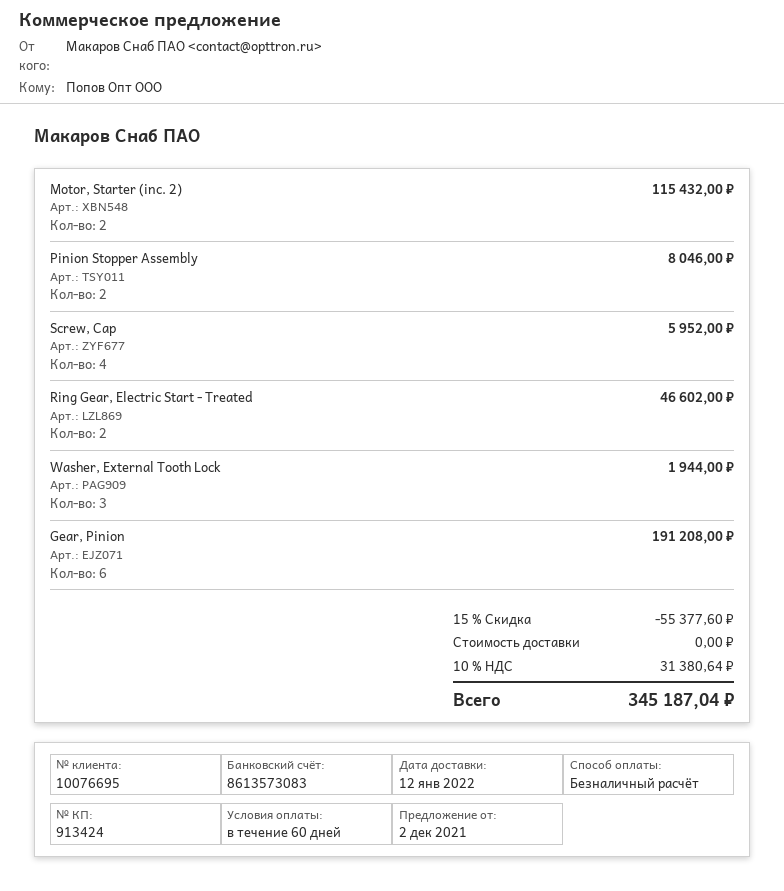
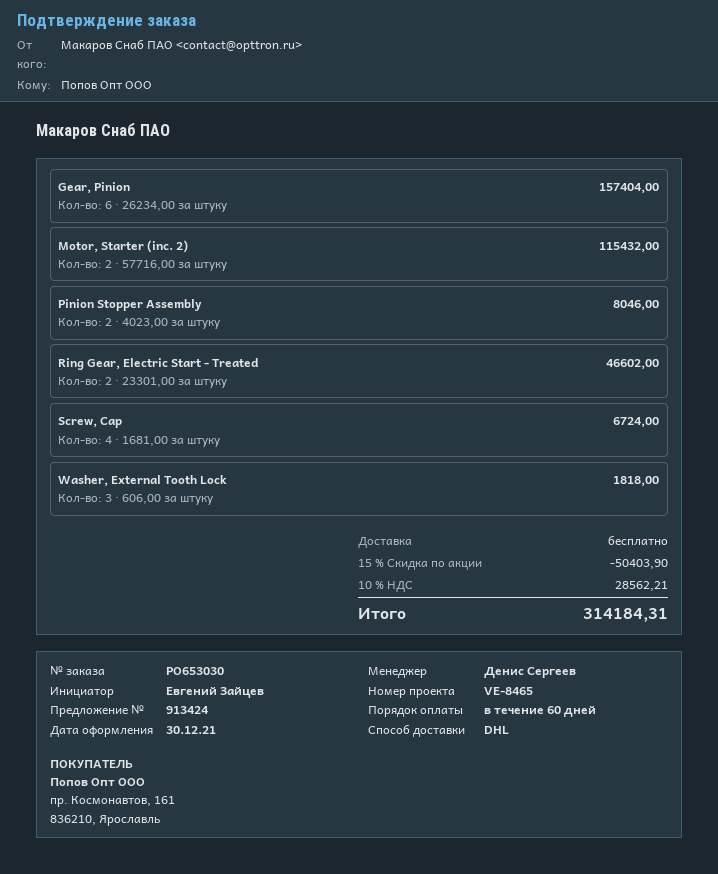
Screw, Cap: 4 for 5952.00 -> 4 for 6724.00
Washer, External Tooth Lock: 3 for 1944.00 -> 3 for 1818.00
Gear, Pinion: 6 for 191208.00 -> 6 for 157404.00
discount: 15% = 55377.60 -> 15% = 50403.90
tax: 10% = 31380.64 -> 10% = 28562.21
total: 345187.04 -> 314184.31

